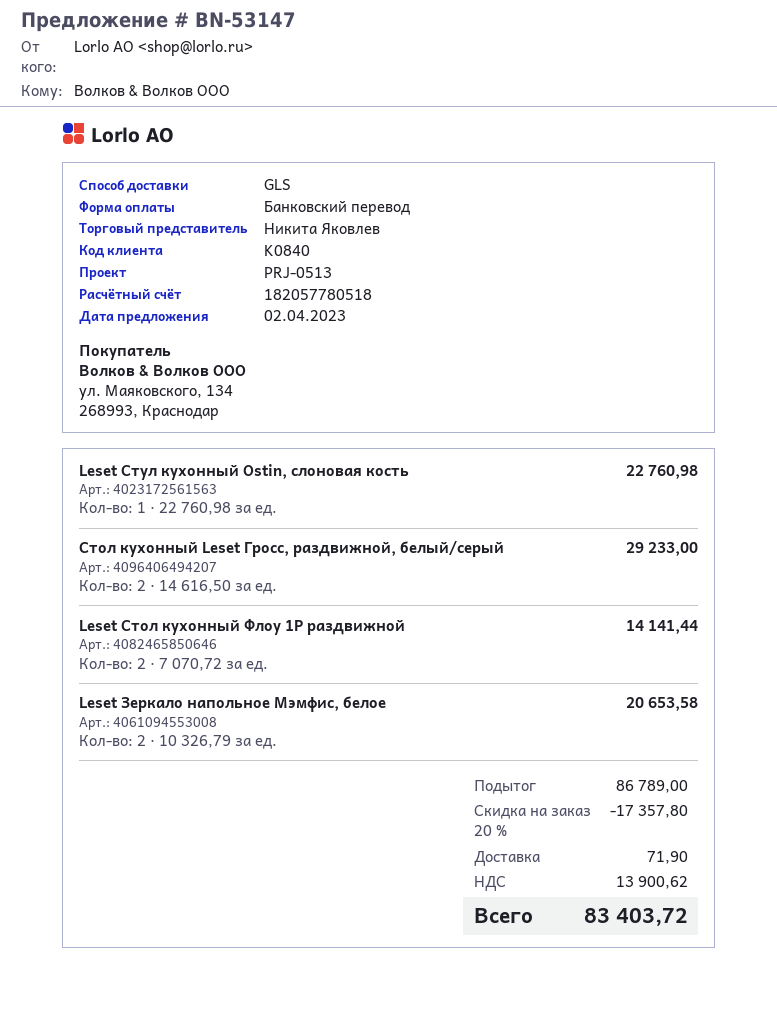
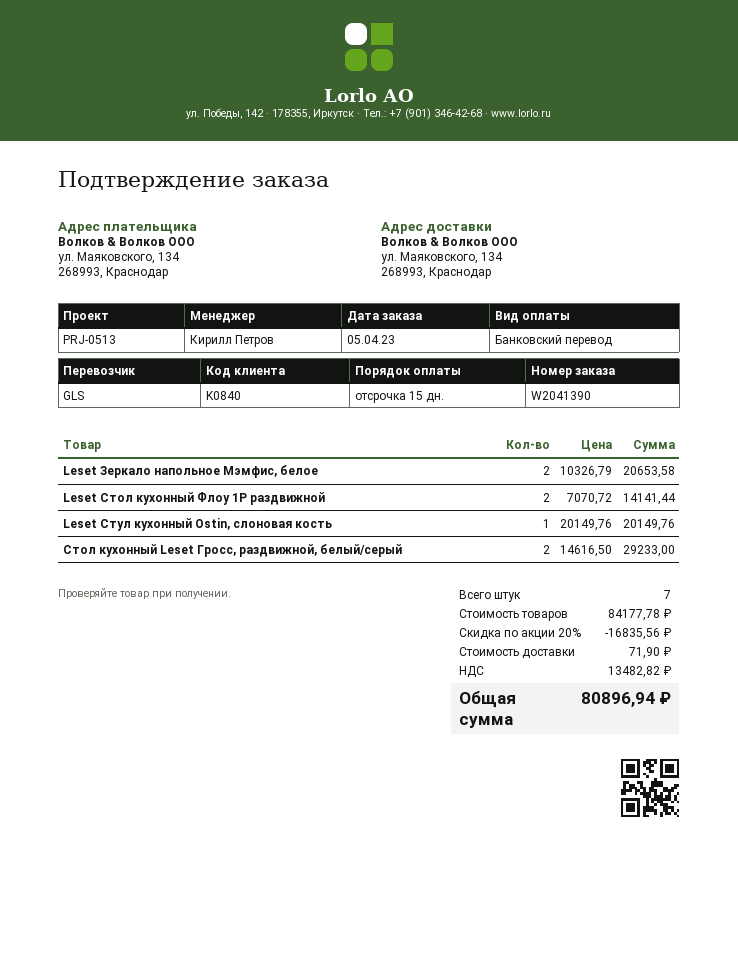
sales rep: Никита Яковлев -> Кирилл Петров
Leset Стул кухонный Ostin, слоновая кость: 1 x 22760.98 = 22760.98 -> 1 x 20149.76 = 20149.76
subtotal: 86789.00 -> 84177.78
discount: 20% = 17357.80 -> 20% = 16835.56
tax: 13900.62 -> 13482.82
total: 83403.72 -> 80896.94

